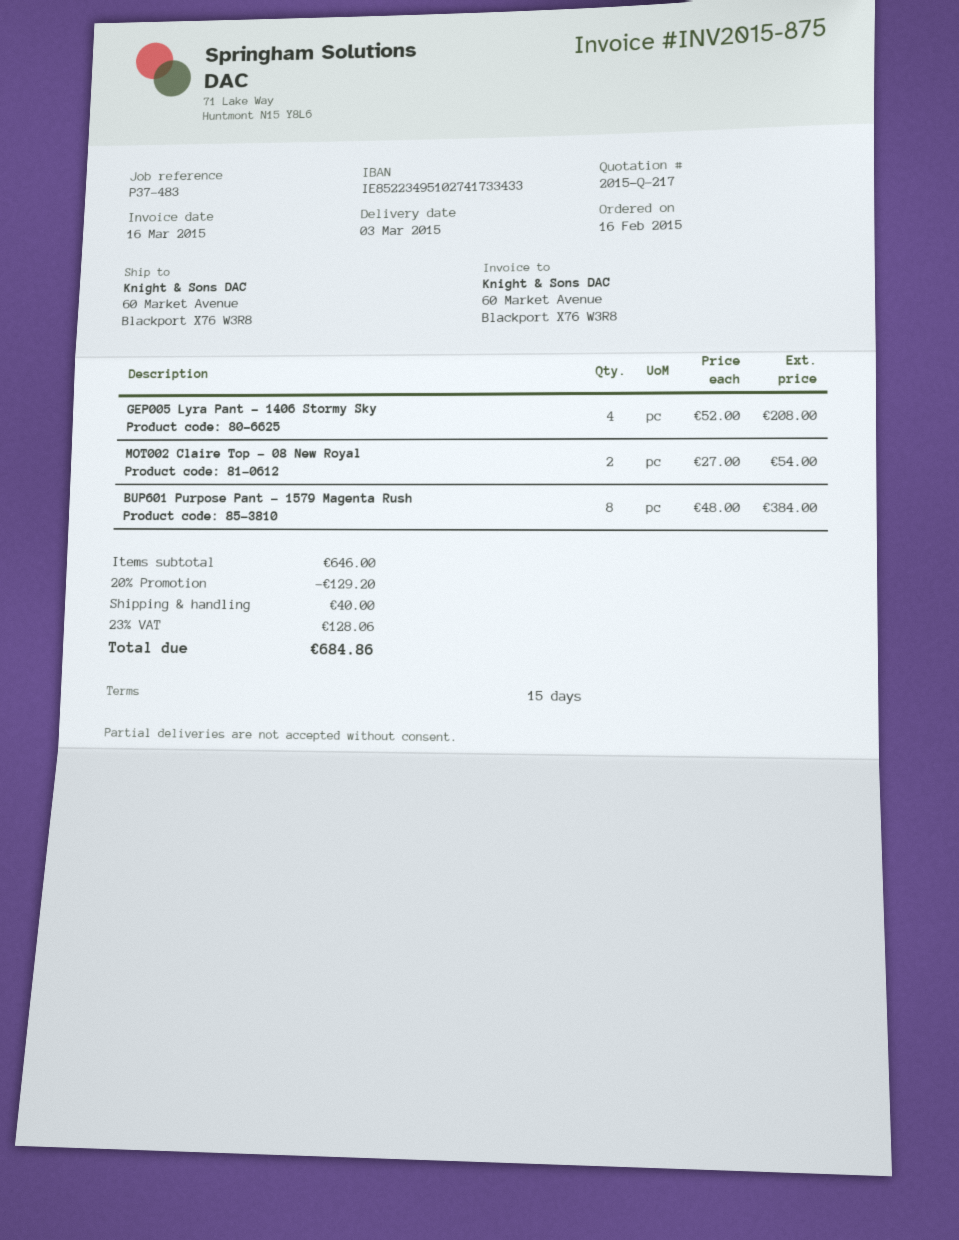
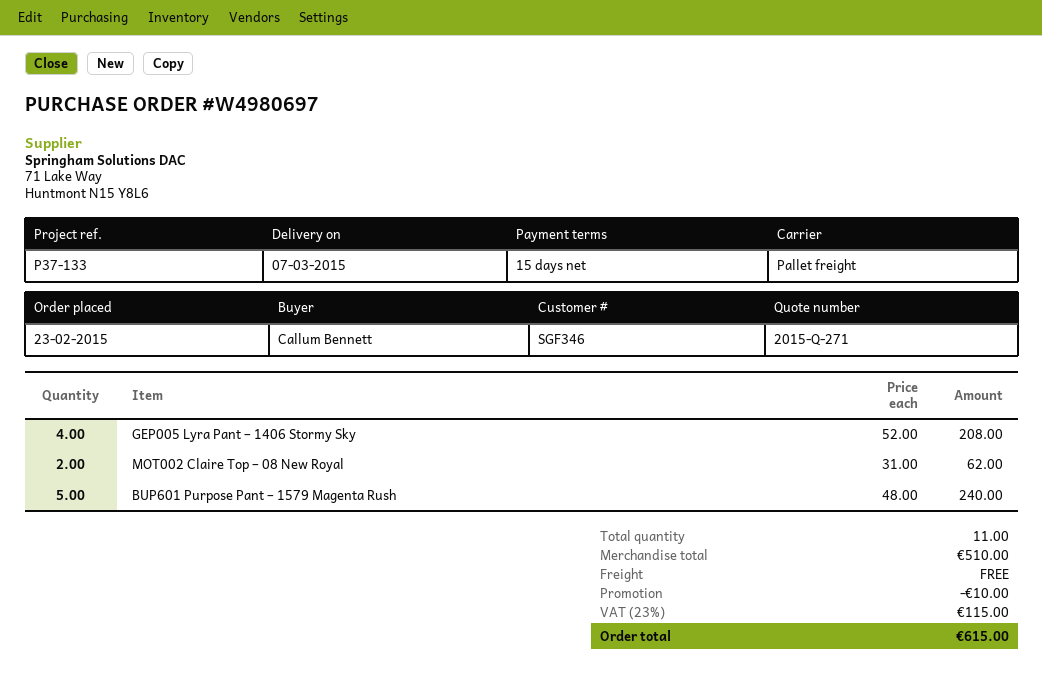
quote number: 2015-Q-217 -> 2015-Q-271
order date: 2015-02-16 -> 2015-02-23
delivery date: 2015-03-03 -> 2015-03-07
reference: P37-483 -> P37-133
MOT002 Claire Top – 08 New Royal: 2 x 27.00 = 54.00 -> 2 x 31.00 = 62.00
BUP601 Purpose Pant – 1579 Magenta Rush: 8 x 48.00 = 384.00 -> 5 x 48.00 = 240.00
subtotal: 646.00 -> 510.00
discount: 129.20 -> 10.00
shipping: 40.00 -> 0.00
tax: 23% = 128.06 -> 23% = 115.00
total: 684.86 -> 615.00

